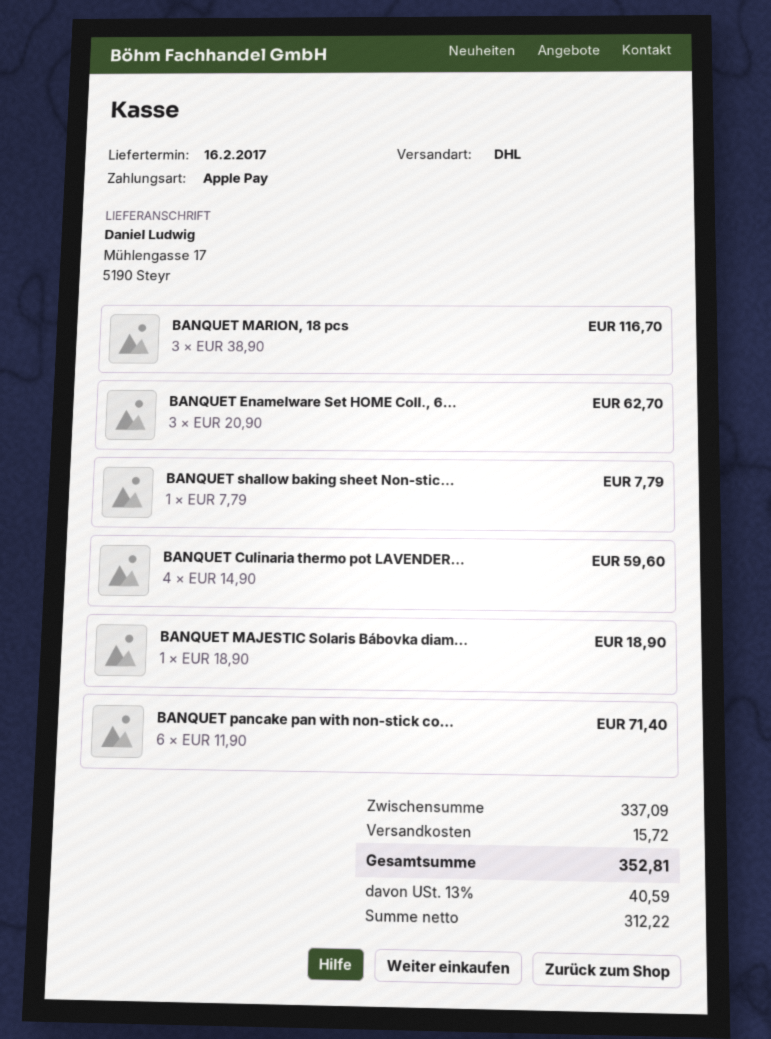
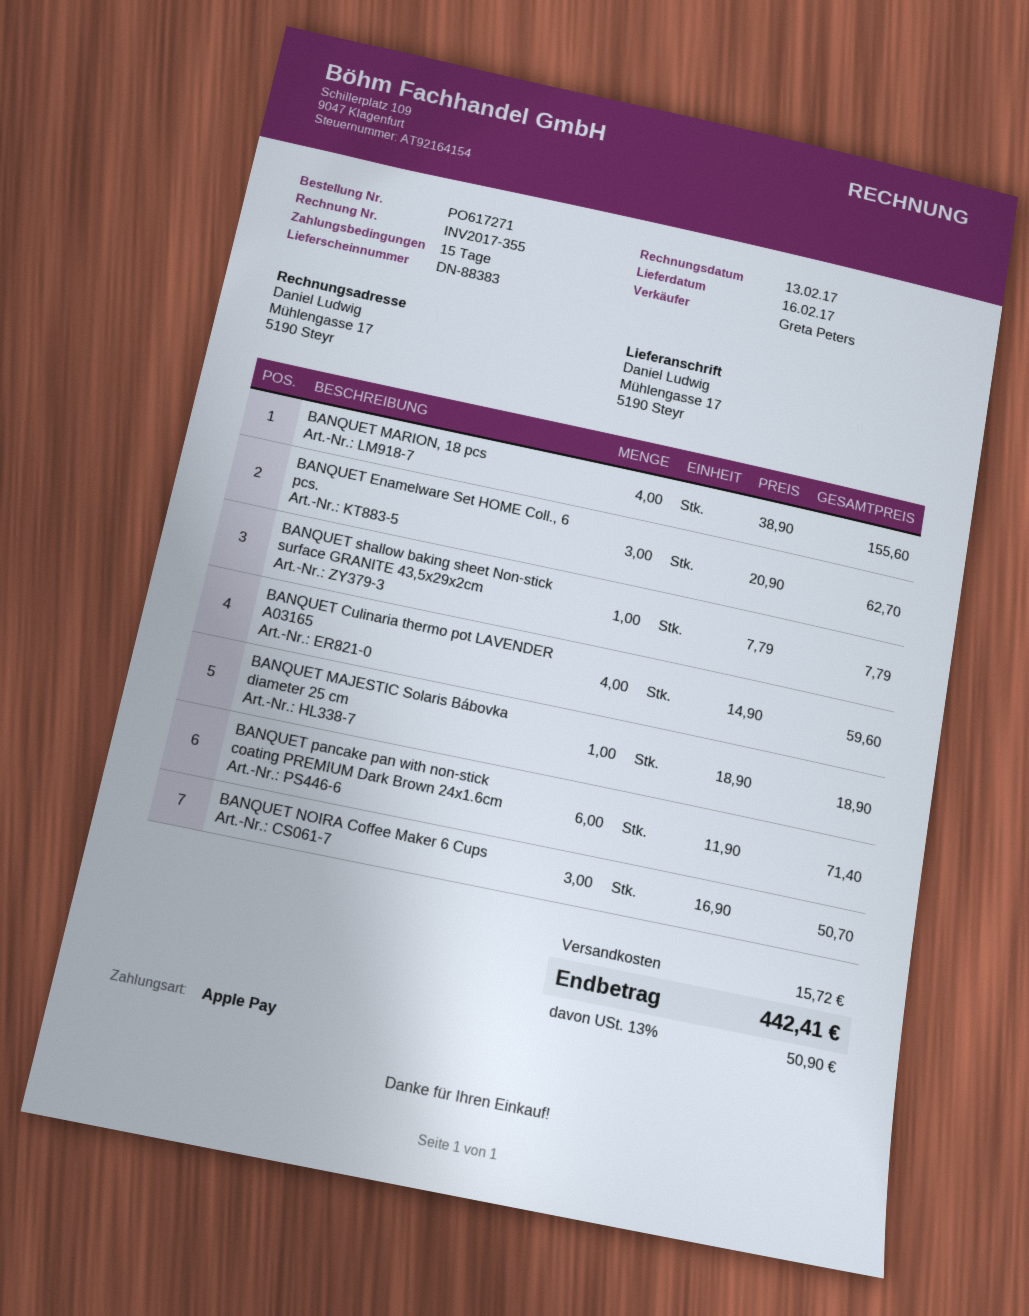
BANQUET MARION, 18 pcs: 3 x 38.90 = 116.70 -> 4 x 38.90 = 155.60
BANQUET NOIRA Coffee Maker 6 Cups: none -> 3 x 16.90 = 50.70
tax: 13% = 40.59 -> 13% = 50.90
total: 352.81 -> 442.41

